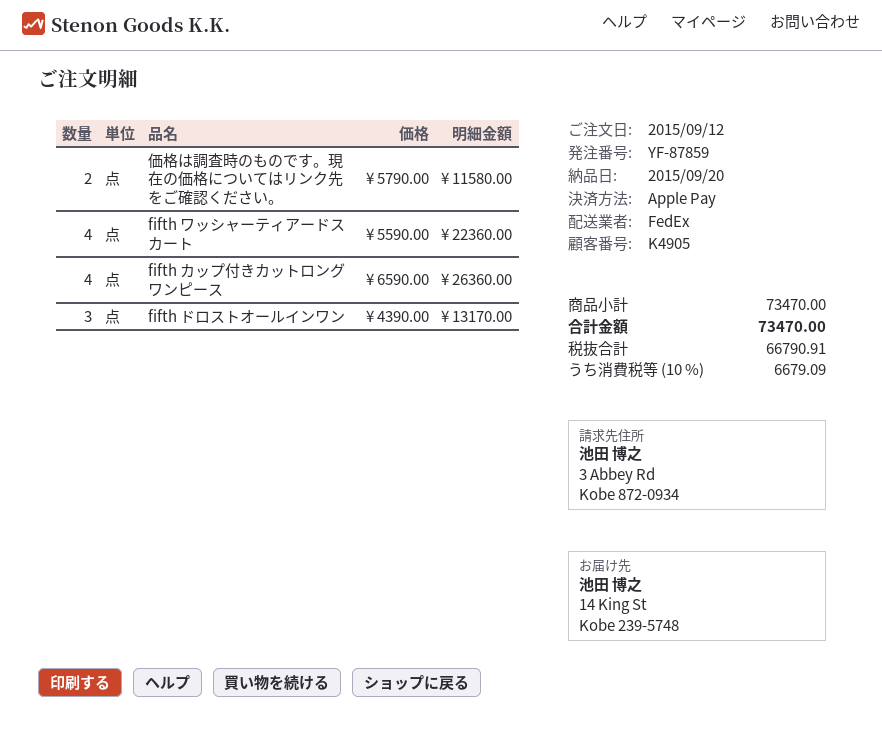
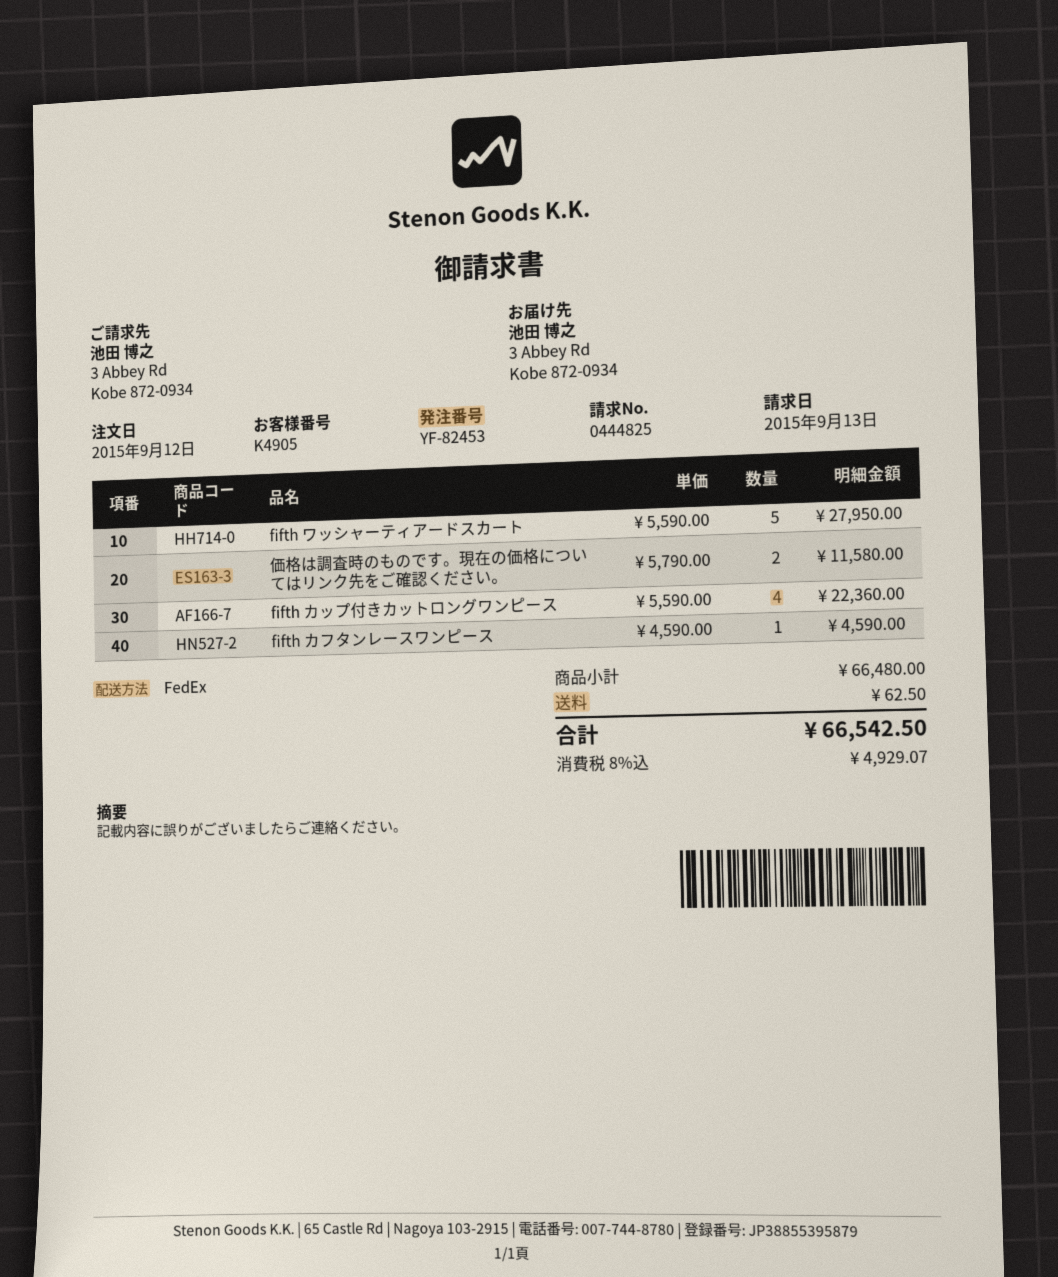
order number: YF-87859 -> YF-82453
ship to: 14 King St, Kobe 239-5748 -> 3 Abbey Rd, Kobe 872-0934
fifth ワッシャーティアードスカート: 4 x 5590.00 = 22360.00 -> 5 x 5590.00 = 27950.00
fifth カップ付きカットロングワンピース: 4 x 6590.00 = 26360.00 -> 4 x 5590.00 = 22360.00
fifth ドロストオールインワン: 3 x 4390.00 = 13170.00 -> none
fifth カフタンレースワンピース: none -> 1 x 4590.00 = 4590.00
subtotal: 73470.00 -> 66480.00
shipping: none -> 62.50
tax: 10% = 6679.09 -> 8% = 4929.07
total: 73470.00 -> 66542.50

